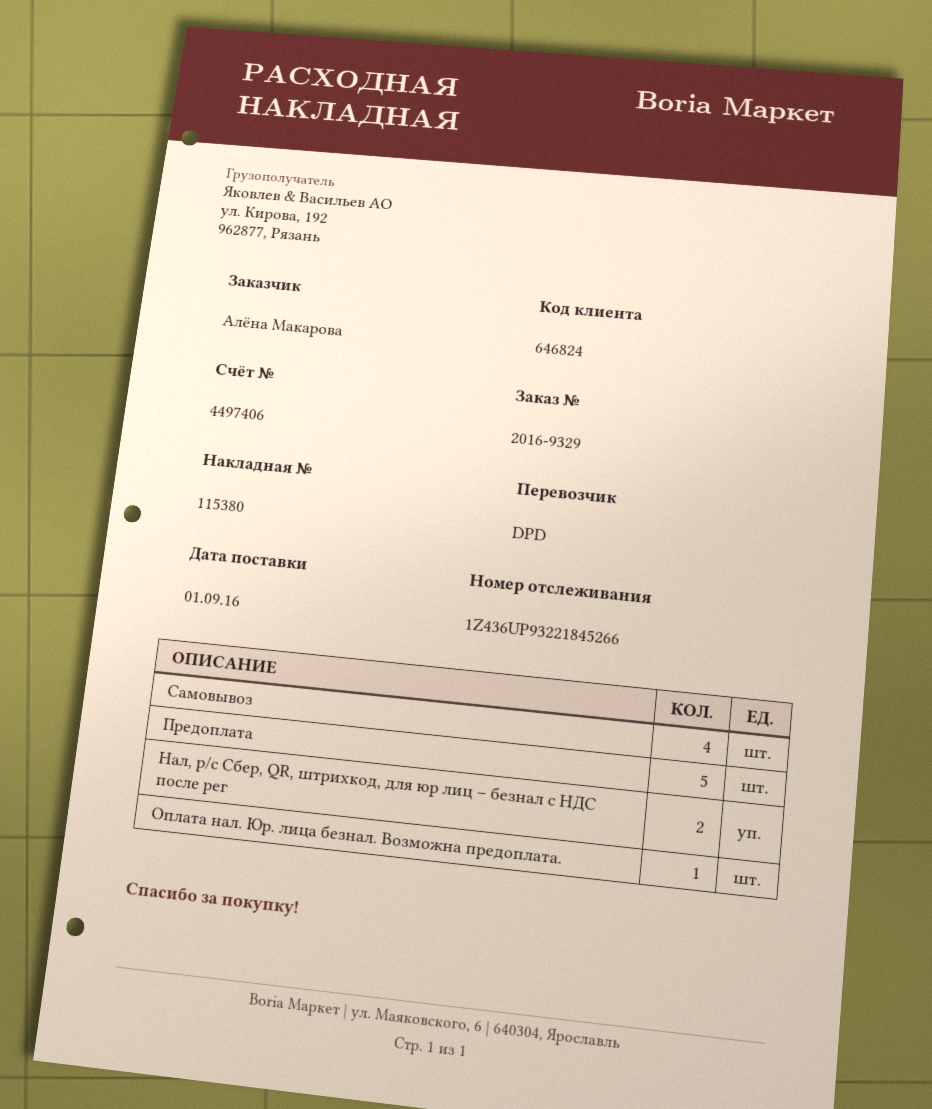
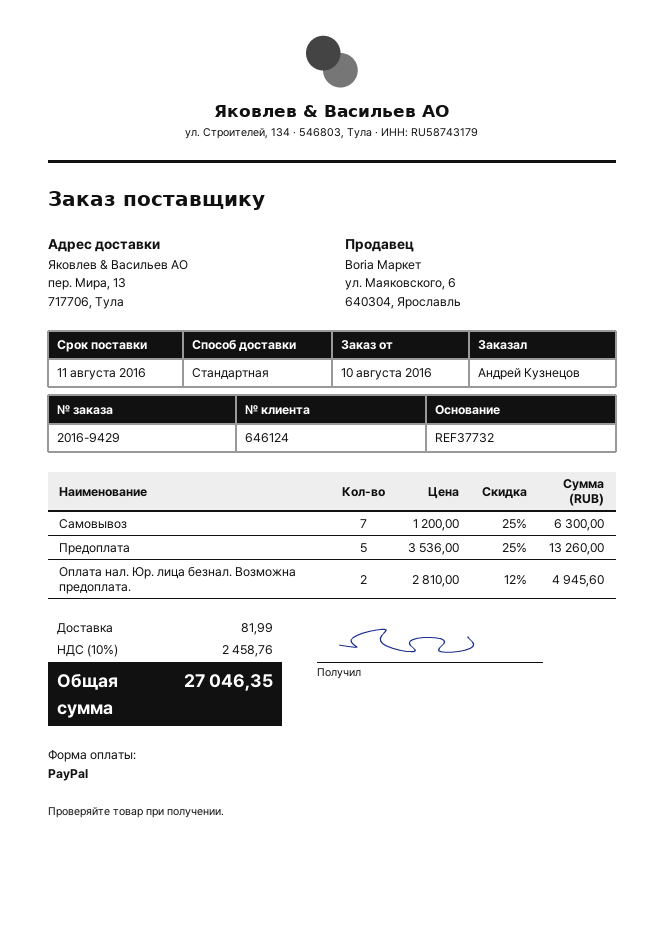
order number: 2016-9329 -> 2016-9429
delivery date: 2016-09-01 -> 2016-08-11
customer number: 646824 -> 646124
ordered by: Алёна Макарова -> Андрей Кузнецов
shipping method: DPD -> standard
ship to: ул. Кирова, 192, 962877, Рязань -> пер. Мира, 13, 717706, Тула
Самовывоз: 4 -> 7
Нал, р/с Сбер, QR, штрихкод, для юр лиц – безнал с НДС после рег: 2 -> none
Оплата нал. Юр. лица безнал. Возможна предоплата.: 1 -> 2

